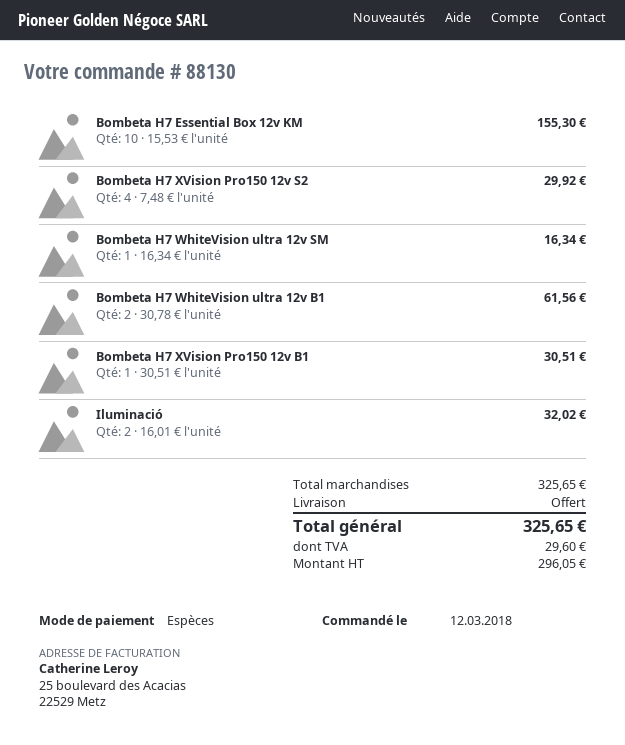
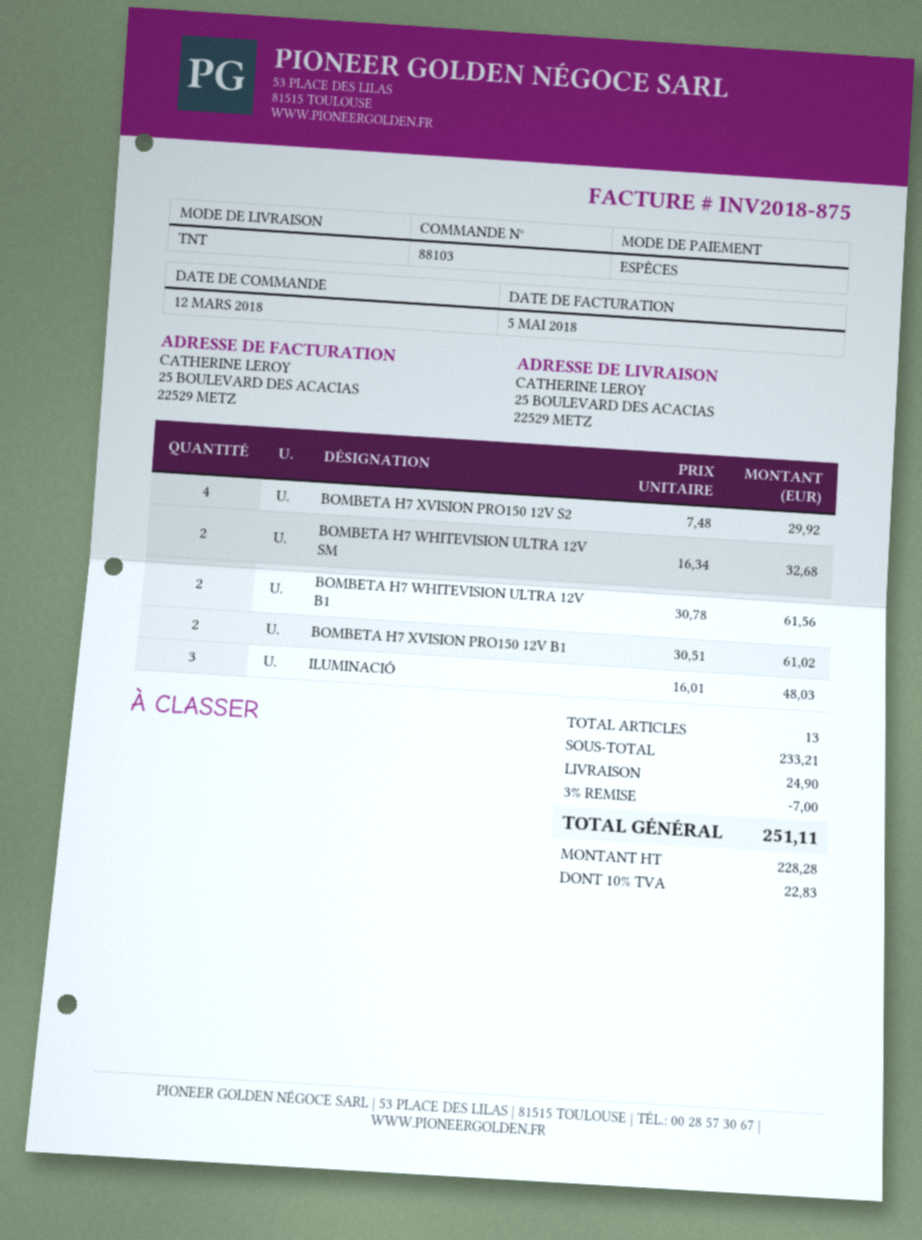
order number: 88130 -> 88103
Bombeta H7 Essential Box 12v KM: 10 x 15.53 = 155.30 -> none
Bombeta H7 WhiteVision ultra 12v SM: 1 x 16.34 = 16.34 -> 2 x 16.34 = 32.68
Bombeta H7 XVision Pro150 12v B1: 1 x 30.51 = 30.51 -> 2 x 30.51 = 61.02
Iluminació: 2 x 16.01 = 32.02 -> 3 x 16.01 = 48.03
subtotal: 325.65 -> 233.21
discount: none -> 3% = 7.00
shipping: 0.00 -> 24.90
net: 296.05 -> 228.28
tax: 29.60 -> 22.83
total: 325.65 -> 251.11

